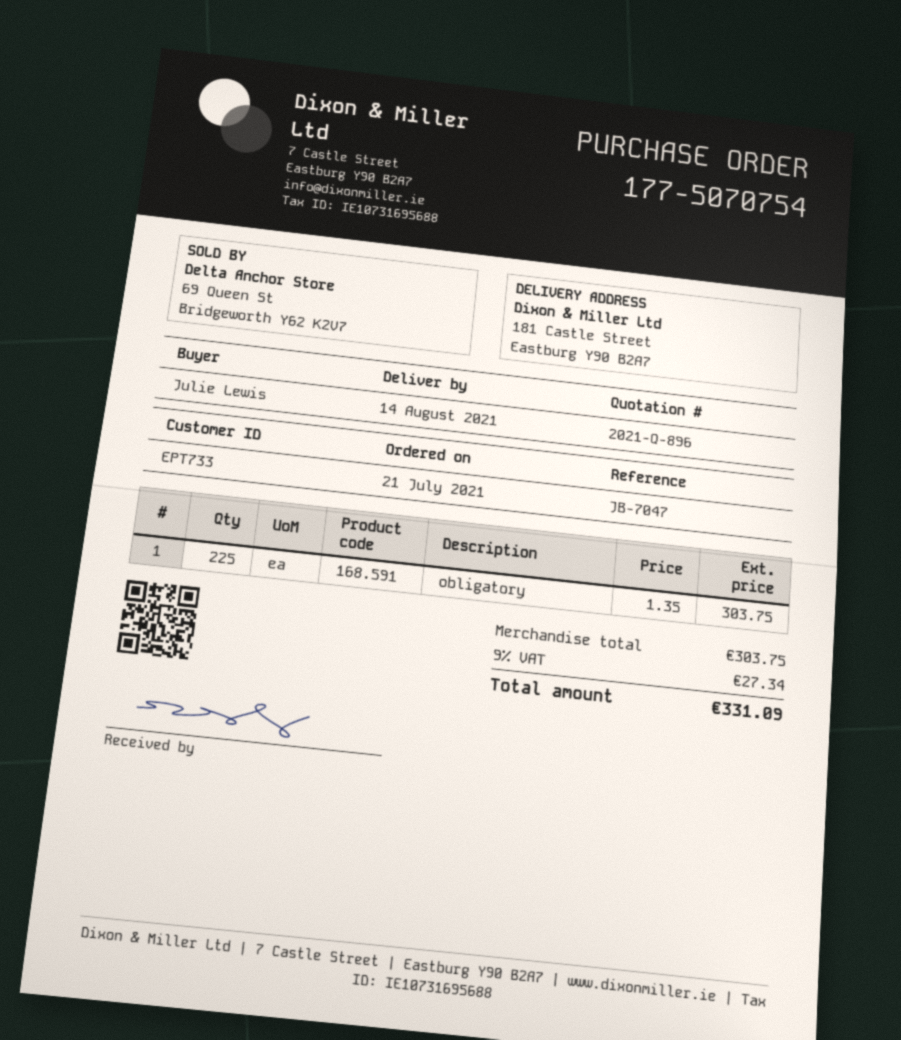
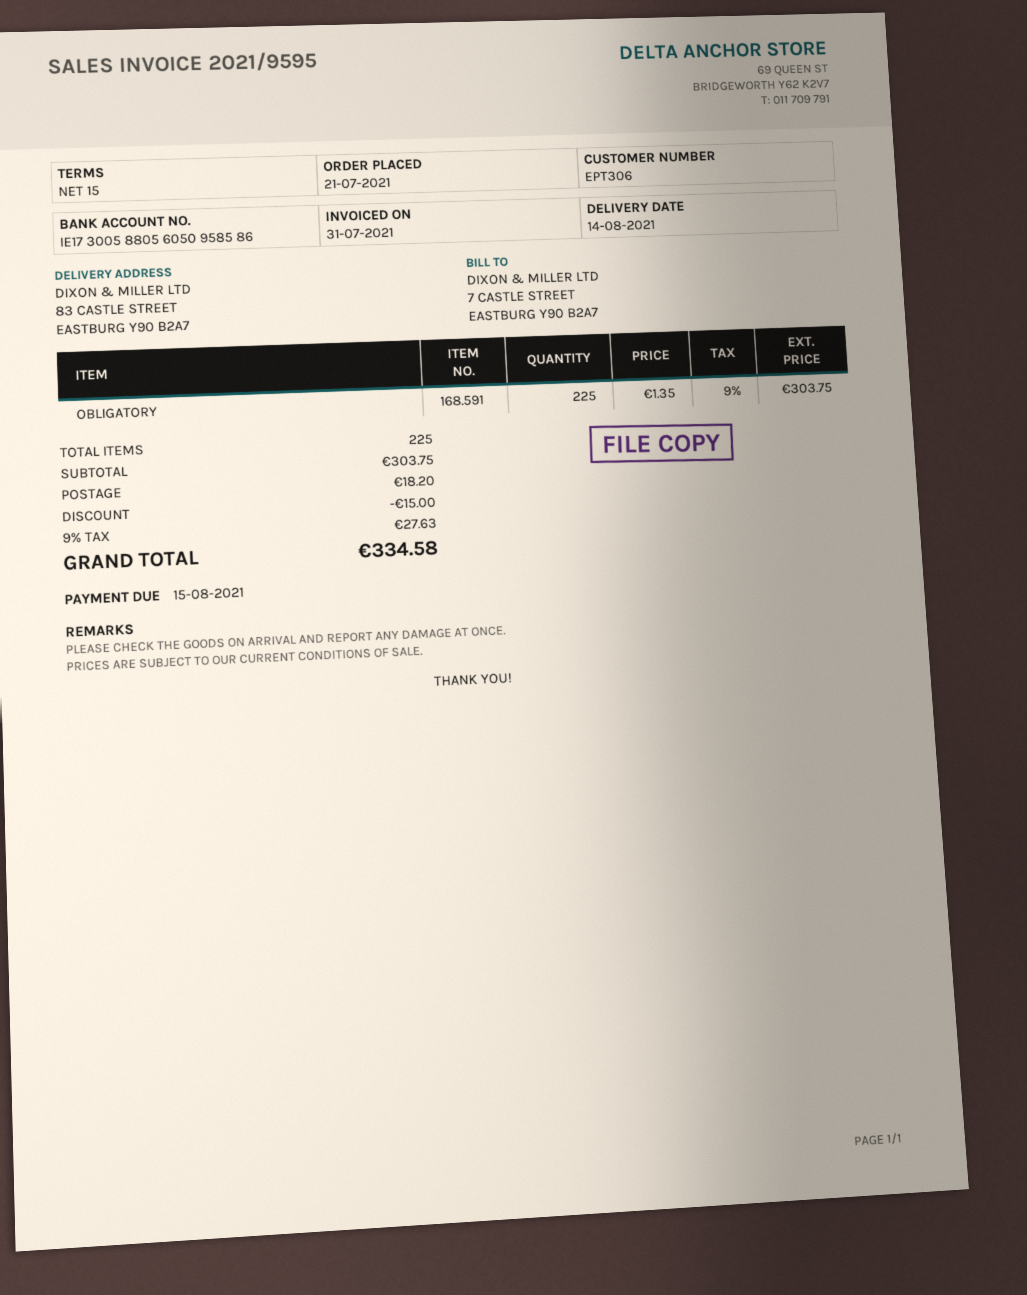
customer number: EPT733 -> EPT306
ship to: 181 Castle Street, Eastburg Y90 B2A7 -> 83 CASTLE STREET, EASTBURG Y90 B2A7
discount: none -> 15.00
shipping: none -> 18.20
tax: 9% = 27.34 -> 9% = 27.63
total: 331.09 -> 334.58

